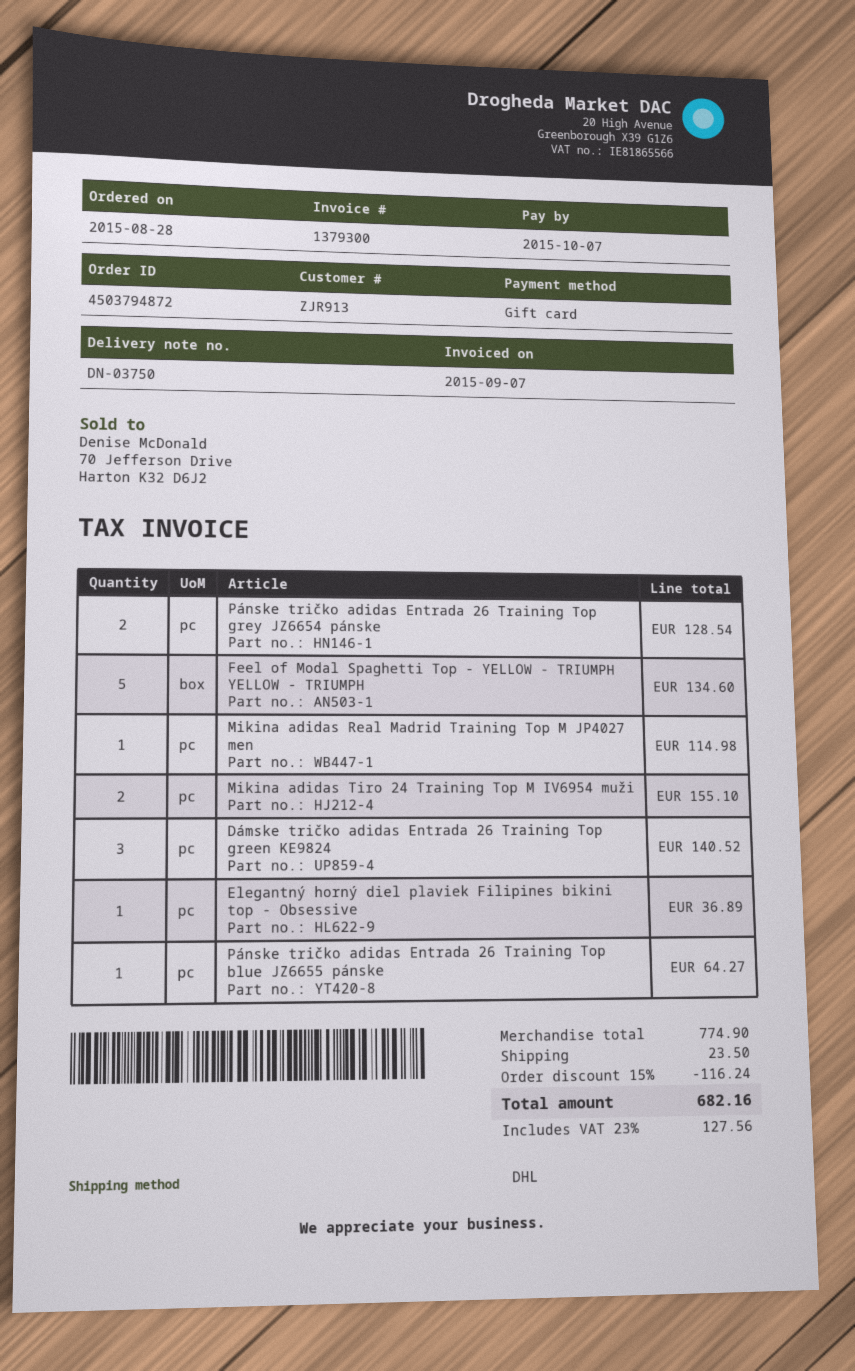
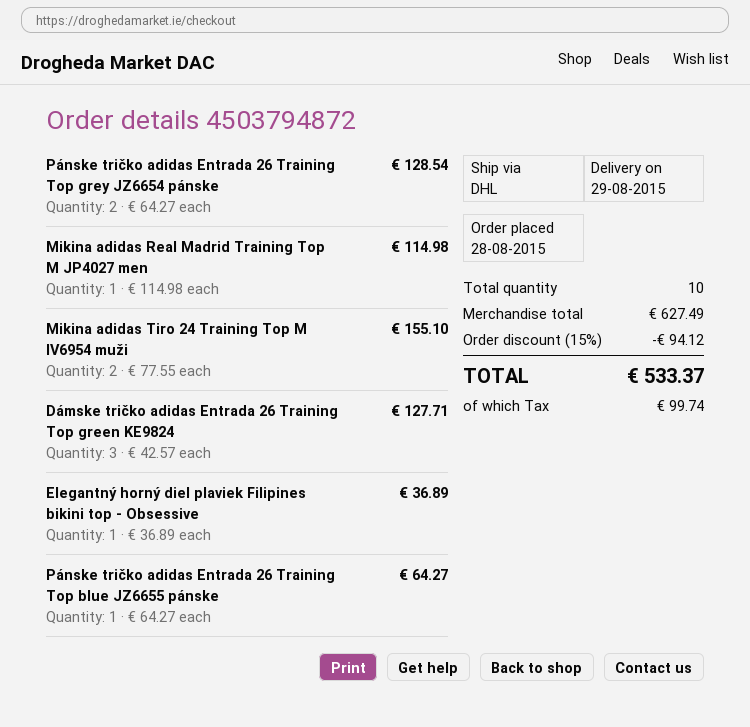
Feel of Modal Spaghetti Top - YELLOW - TRIUMPH YELLOW - TRIUMPH: 5 for 134.60 -> none
Dámske tričko adidas Entrada 26 Training Top green KE9824: 3 for 140.52 -> 3 for 127.71
subtotal: 774.90 -> 627.49
discount: 15% = 116.24 -> 15% = 94.12
shipping: 23.50 -> none
tax: 127.56 -> 99.74
total: 682.16 -> 533.37

